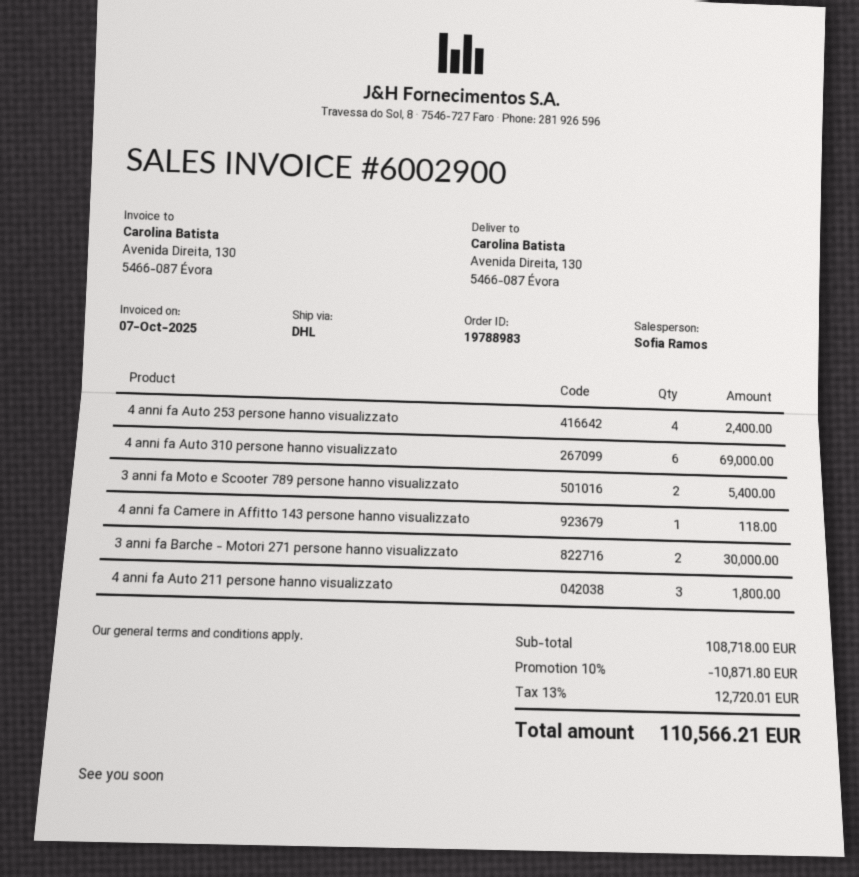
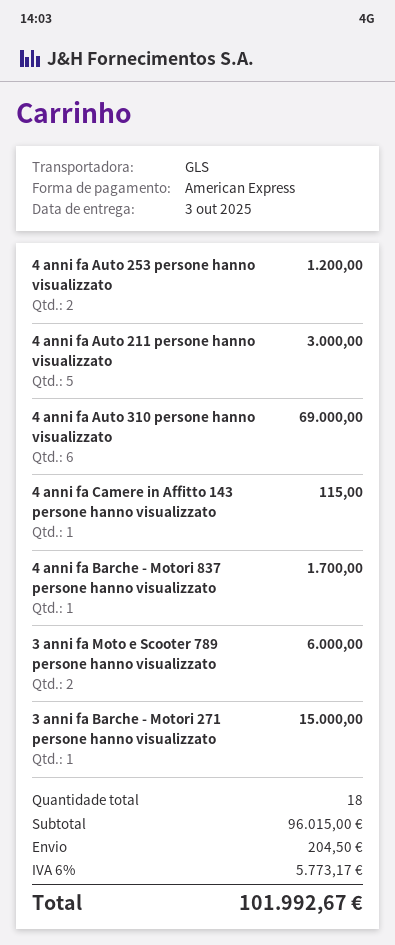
shipping method: DHL -> GLS
4 anni fa Auto 253 persone hanno visualizzato: 4 for 2400.00 -> 2 for 1200.00
3 anni fa Moto e Scooter 789 persone hanno visualizzato: 2 for 5400.00 -> 2 for 6000.00
4 anni fa Camere in Affitto 143 persone hanno visualizzato: 1 for 118.00 -> 1 for 115.00
3 anni fa Barche - Motori 271 persone hanno visualizzato: 2 for 30000.00 -> 1 for 15000.00
4 anni fa Auto 211 persone hanno visualizzato: 3 for 1800.00 -> 5 for 3000.00
4 anni fa Barche - Motori 837 persone hanno visualizzato: none -> 1 for 1700.00
subtotal: 108718.00 -> 96015.00
discount: 10% = 10871.80 -> none
shipping: none -> 204.50
tax: 13% = 12720.01 -> 6% = 5773.17
total: 110566.21 -> 101992.67

